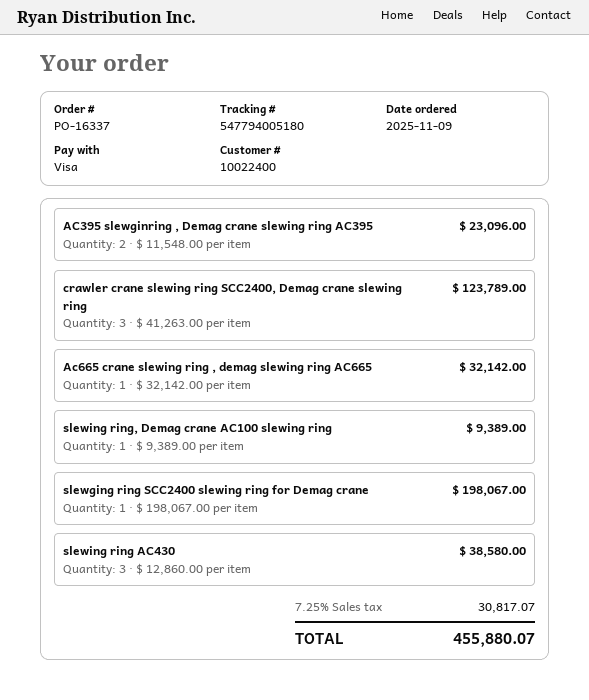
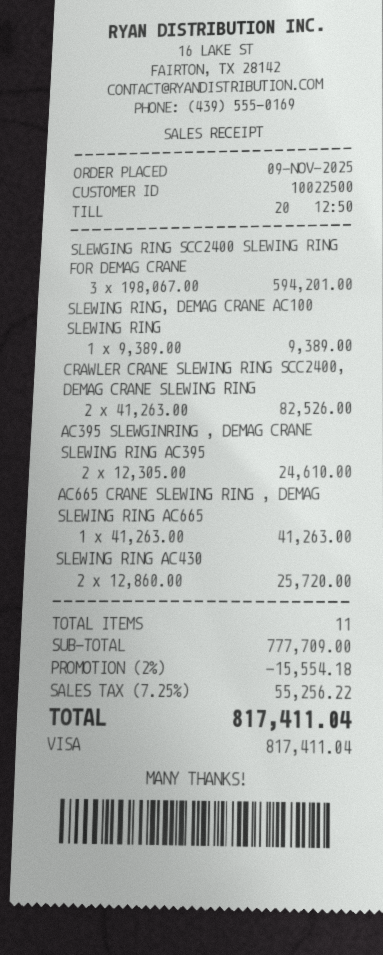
customer number: 10022400 -> 10022500
AC395 slewginring , Demag crane slewing ring AC395: 2 x 11548.00 = 23096.00 -> 2 x 12305.00 = 24610.00
crawler crane slewing ring SCC2400, Demag crane slewing ring: 3 x 41263.00 = 123789.00 -> 2 x 41263.00 = 82526.00
Ac665 crane slewing ring , demag slewing ring AC665: 1 x 32142.00 = 32142.00 -> 1 x 41263.00 = 41263.00
slewging ring SCC2400 slewing ring for Demag crane: 1 x 198067.00 = 198067.00 -> 3 x 198067.00 = 594201.00
slewing ring AC430: 3 x 12860.00 = 38580.00 -> 2 x 12860.00 = 25720.00
discount: none -> 2% = 15554.18
tax: 7.25% = 30817.07 -> 7.25% = 55256.22
total: 455880.07 -> 817411.04

